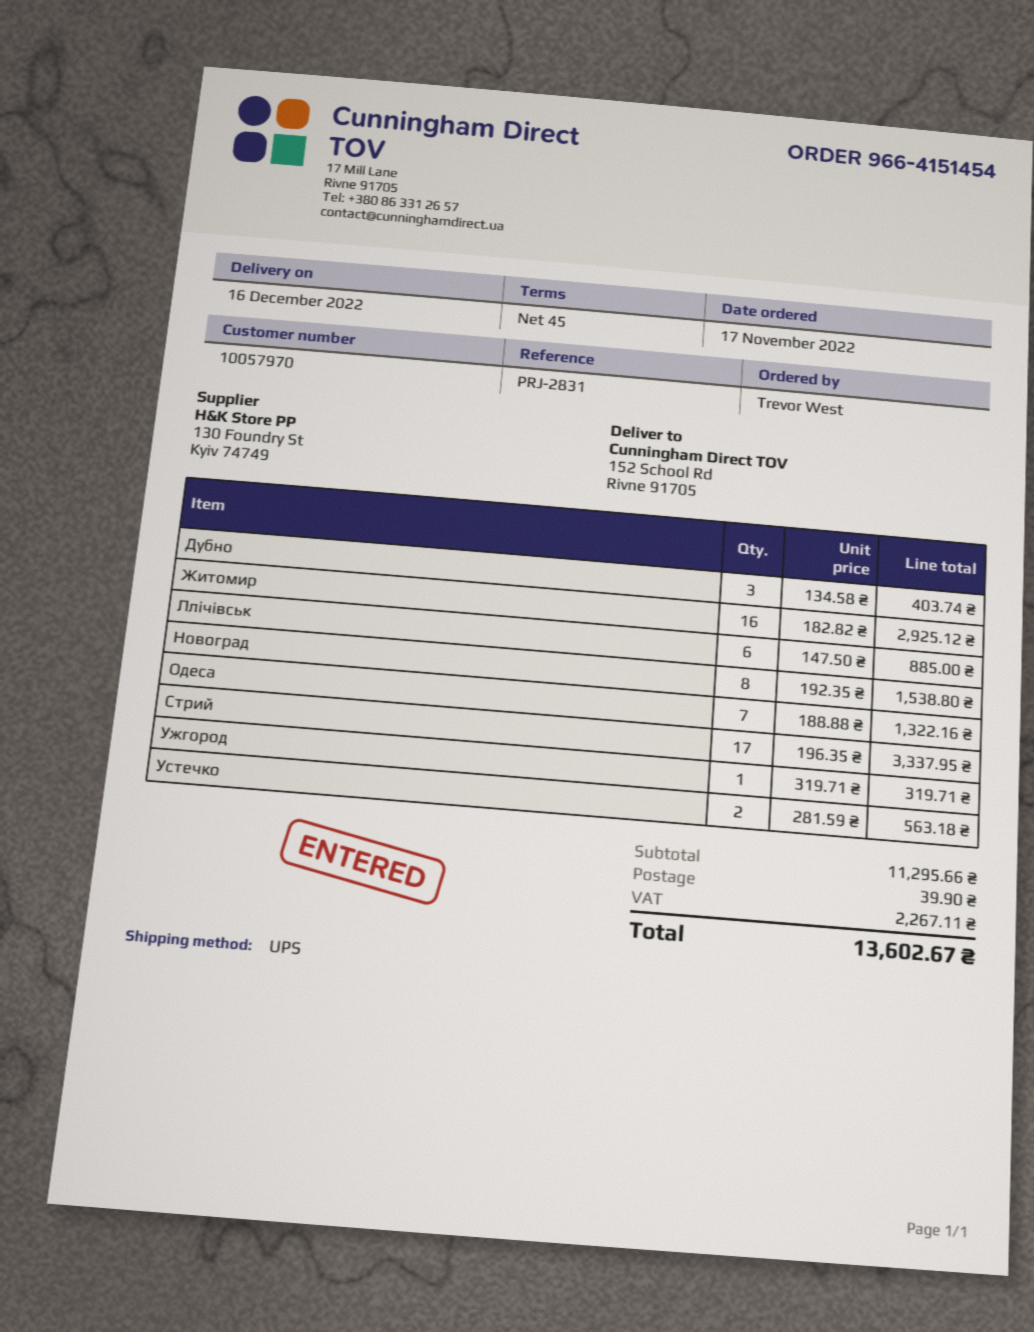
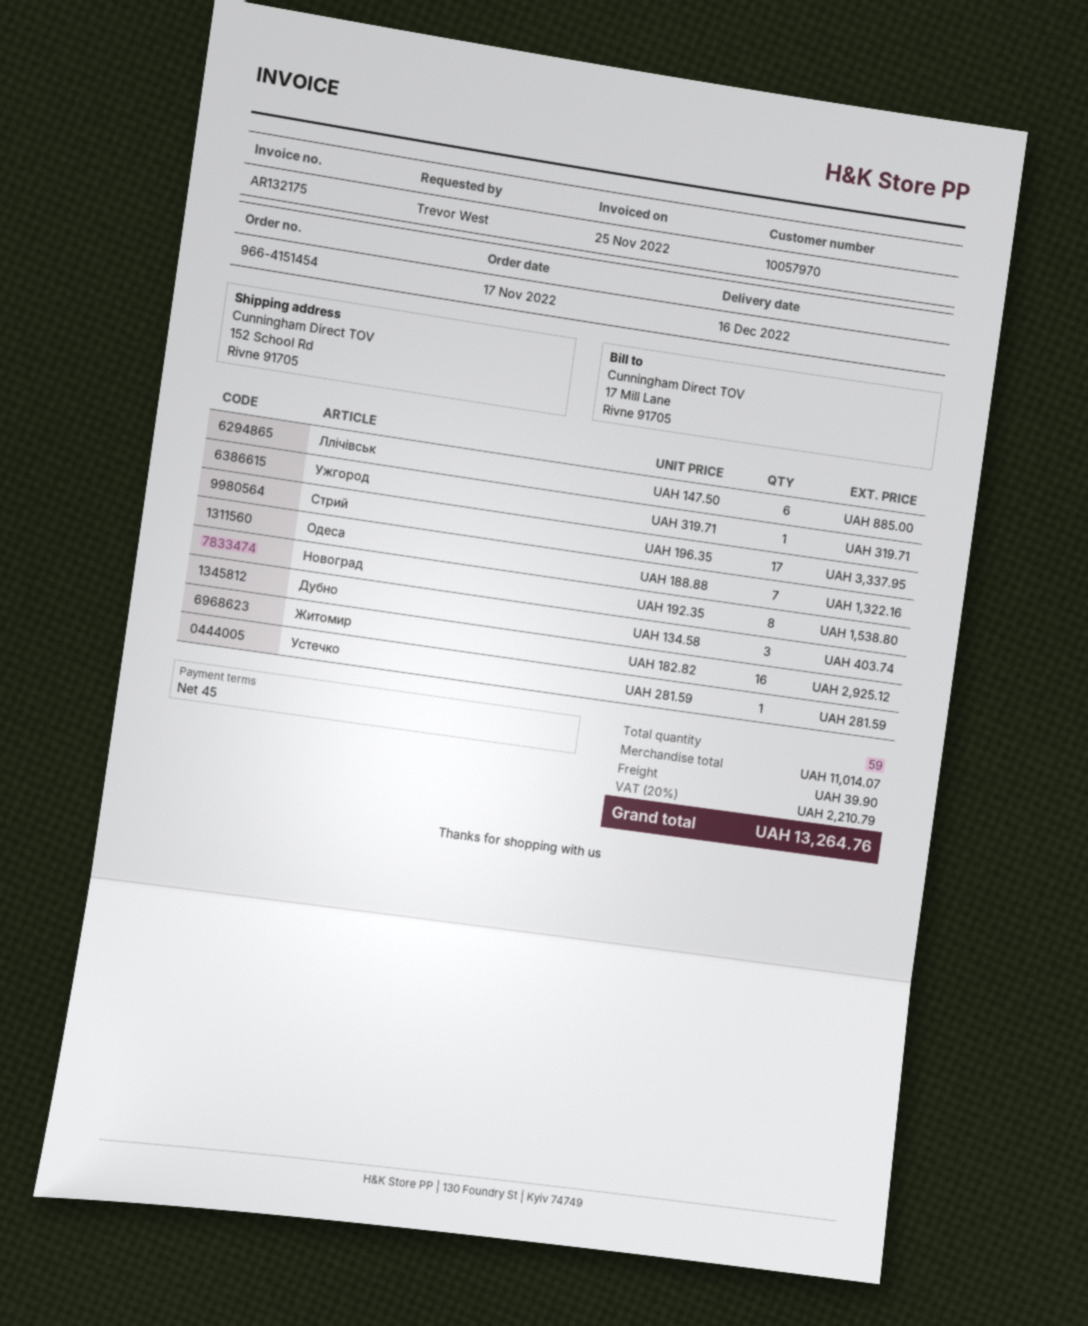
Устечко: 2 x 281.59 = 563.18 -> 1 x 281.59 = 281.59
subtotal: 11295.66 -> 11014.07
tax: 2267.11 -> 2210.79
total: 13602.67 -> 13264.76

